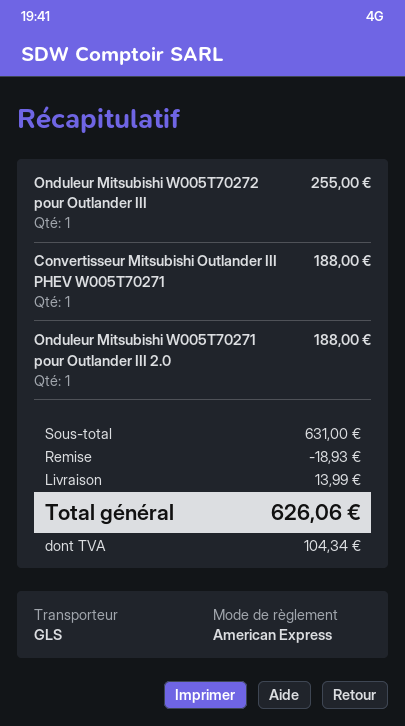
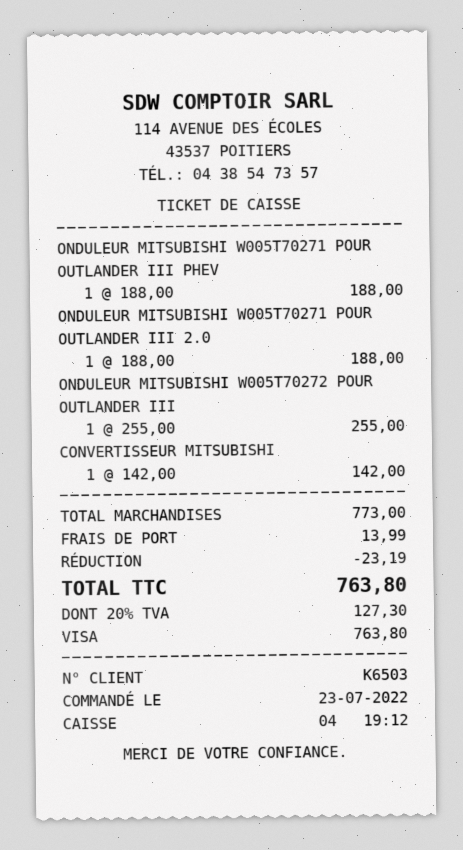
payment method: American Express -> Visa
Convertisseur Mitsubishi Outlander III PHEV W005T70271: 1 for 188.00 -> 1 for 142.00
ONDULEUR MITSUBISHI W005T70271 POUR OUTLANDER III PHEV: none -> 1 for 188.00
subtotal: 631.00 -> 773.00
discount: 18.93 -> 23.19
tax: 104.34 -> 127.30
total: 626.06 -> 763.80

